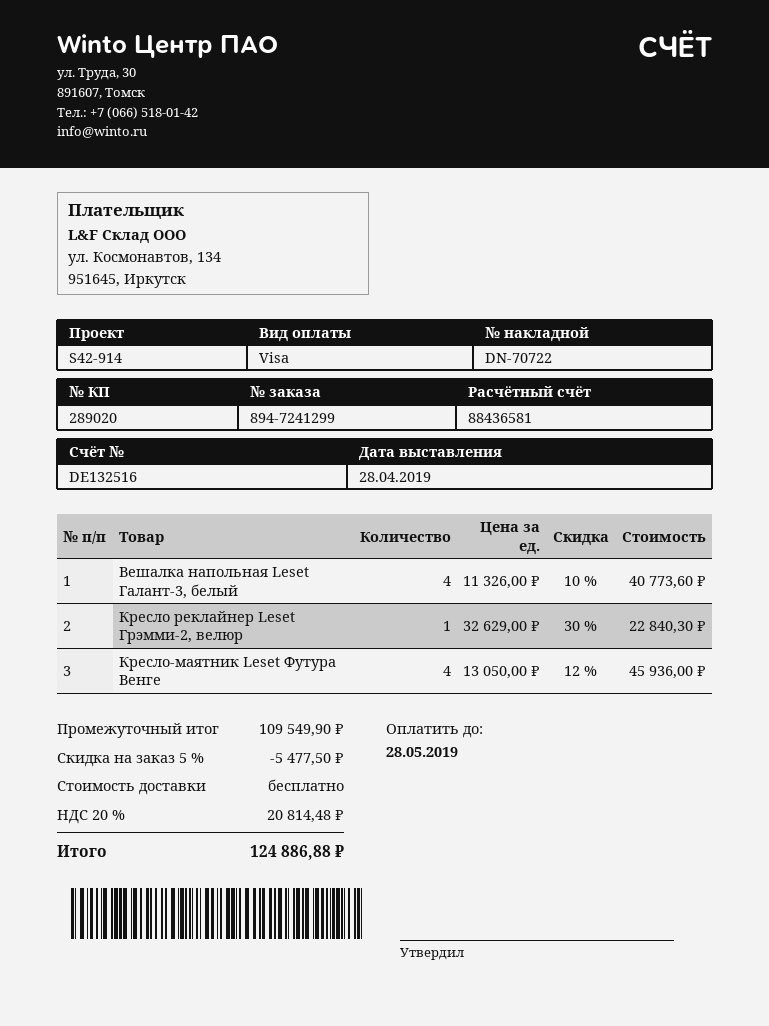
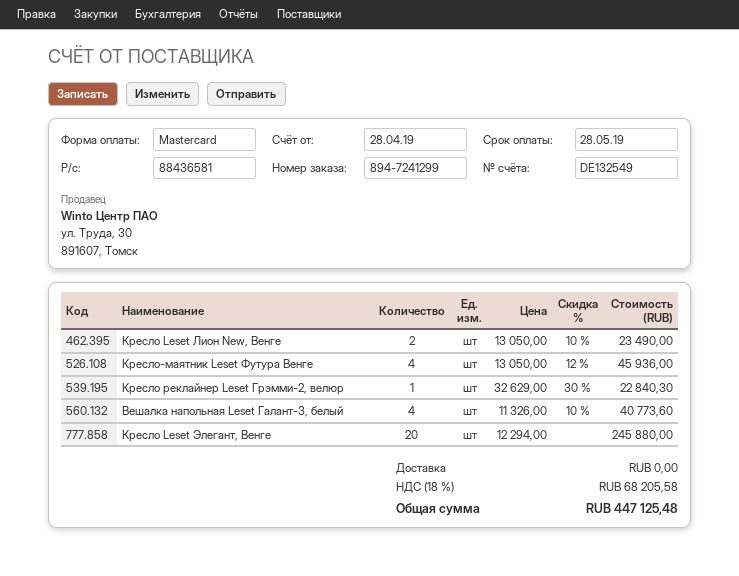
invoice number: DE132516 -> DE132549
payment method: Visa -> Mastercard
Кресло Leset Лион New, Венге: none -> 2 x 13050.00 - 10% = 23490.00
Кресло Leset Элегант, Венге: none -> 20 x 12294.00 = 245880.00
discount: 5% = 5477.50 -> none
tax: 20% = 20814.48 -> 18% = 68205.58
total: 124886.88 -> 447125.48

